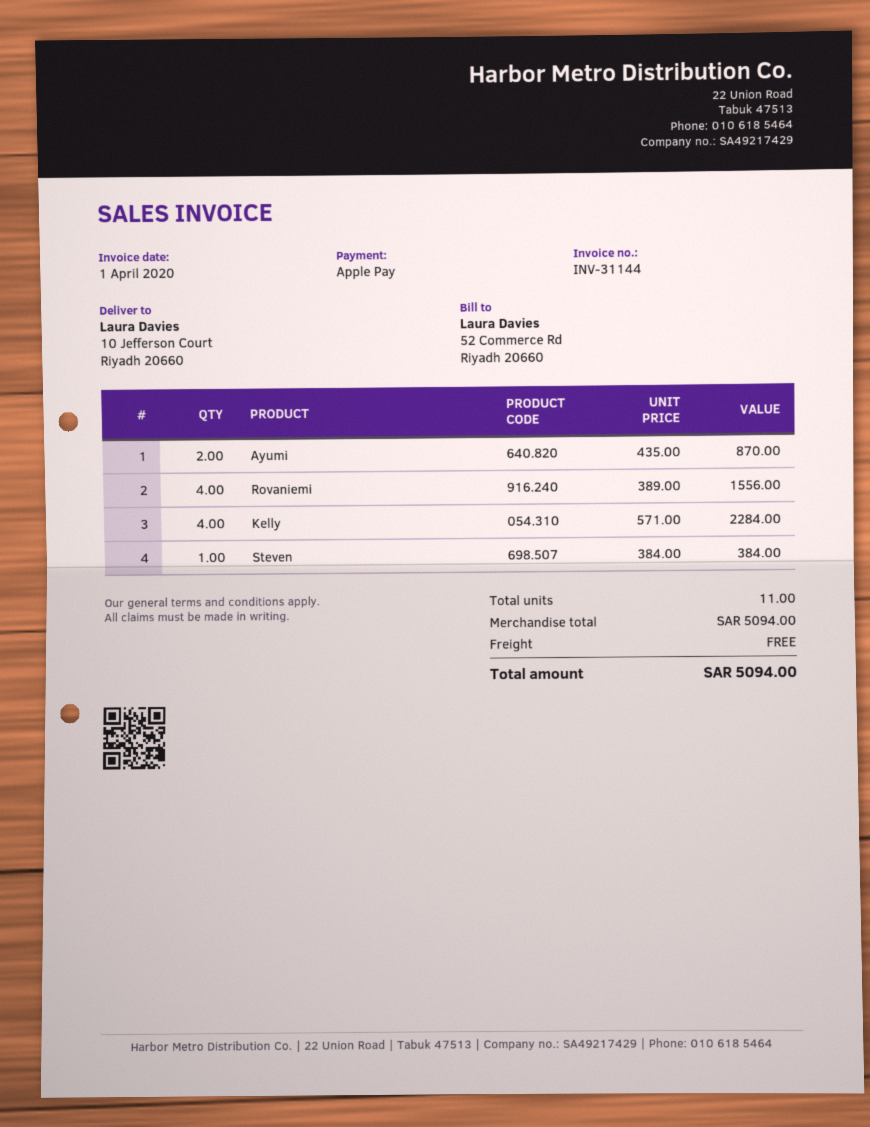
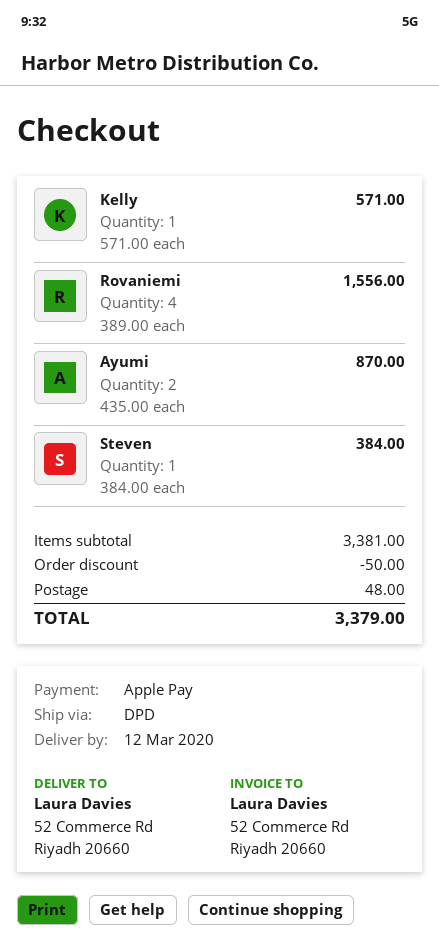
ship to: 10 Jefferson Court, Riyadh 20660 -> 52 Commerce Rd, Riyadh 20660
Kelly: 4 x 571.00 = 2284.00 -> 1 x 571.00 = 571.00
subtotal: 5094.00 -> 3381.00
discount: none -> 50.00
shipping: 0.00 -> 48.00
total: 5094.00 -> 3379.00

